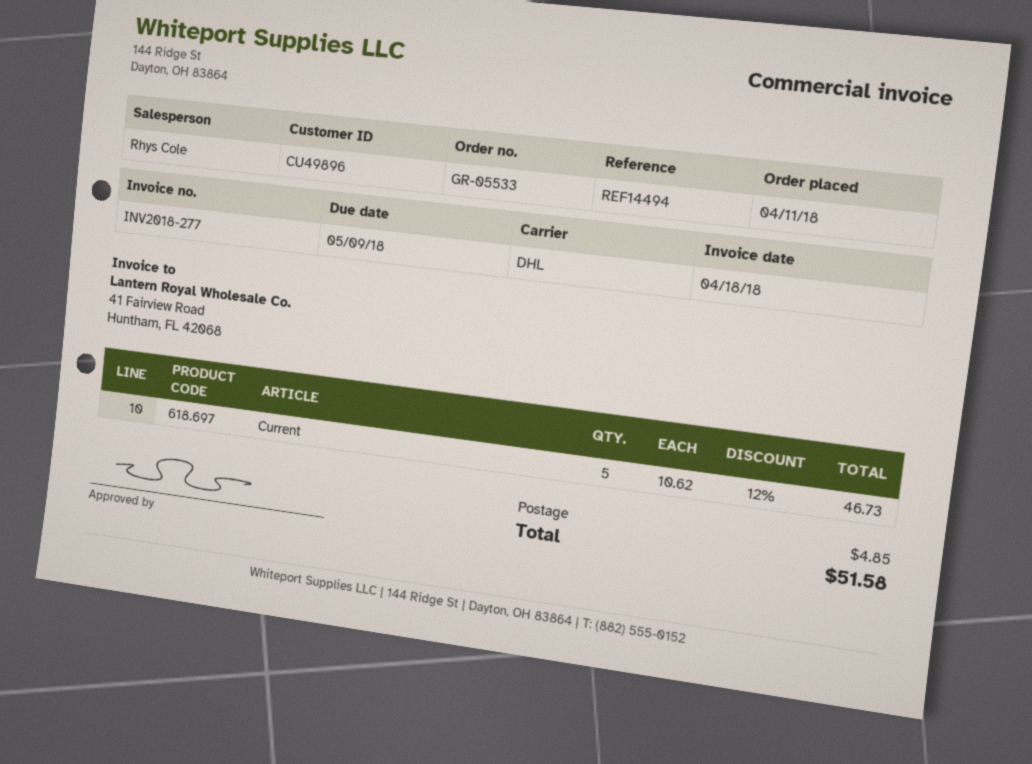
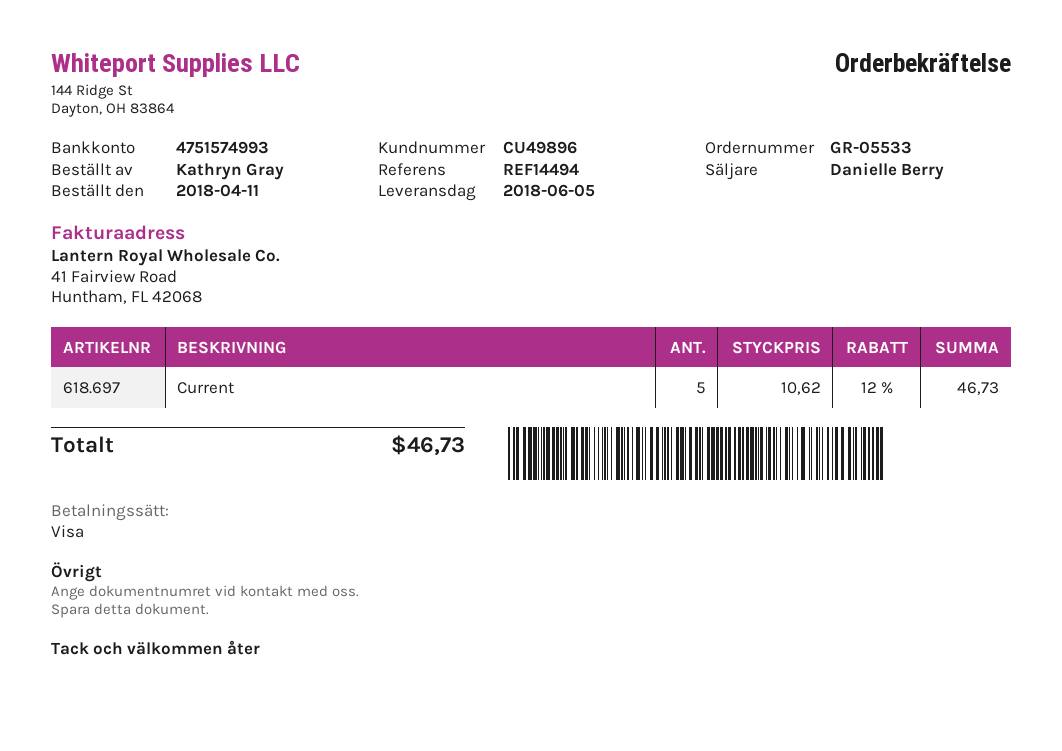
sales rep: Rhys Cole -> Danielle Berry
shipping: 4.85 -> none
total: 51.58 -> 46.73

